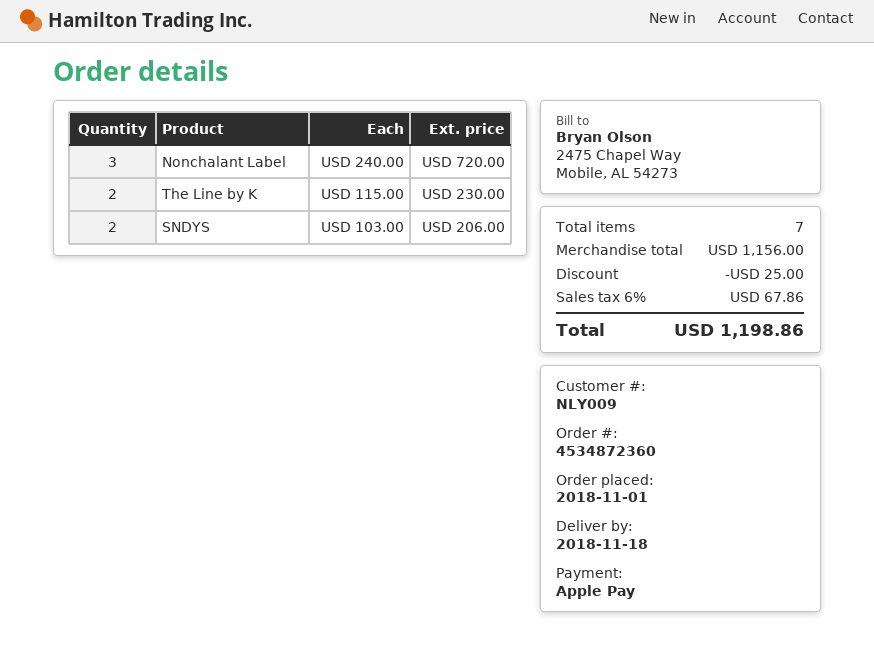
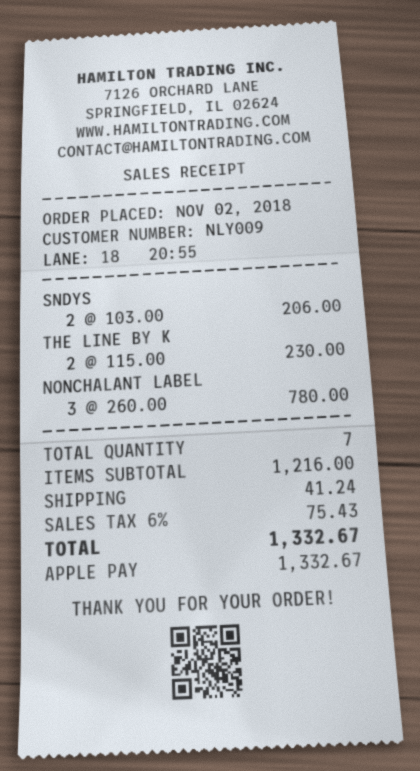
order date: 2018-11-01 -> 2018-11-02
Nonchalant Label: 3 x 240.00 = 720.00 -> 3 x 260.00 = 780.00
subtotal: 1156.00 -> 1216.00
discount: 25.00 -> none
shipping: none -> 41.24
tax: 6% = 67.86 -> 6% = 75.43
total: 1198.86 -> 1332.67

